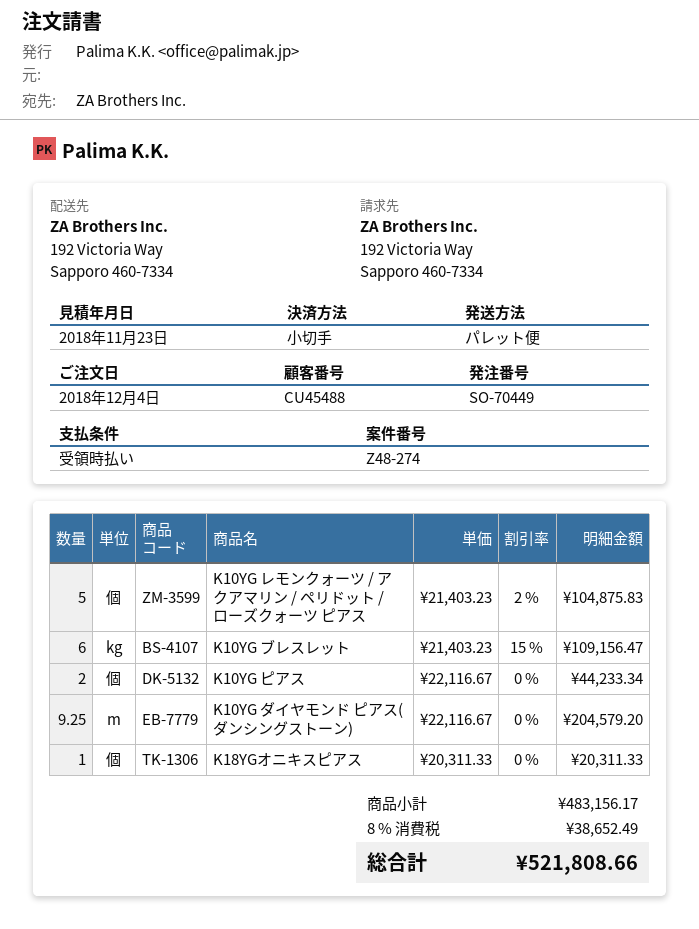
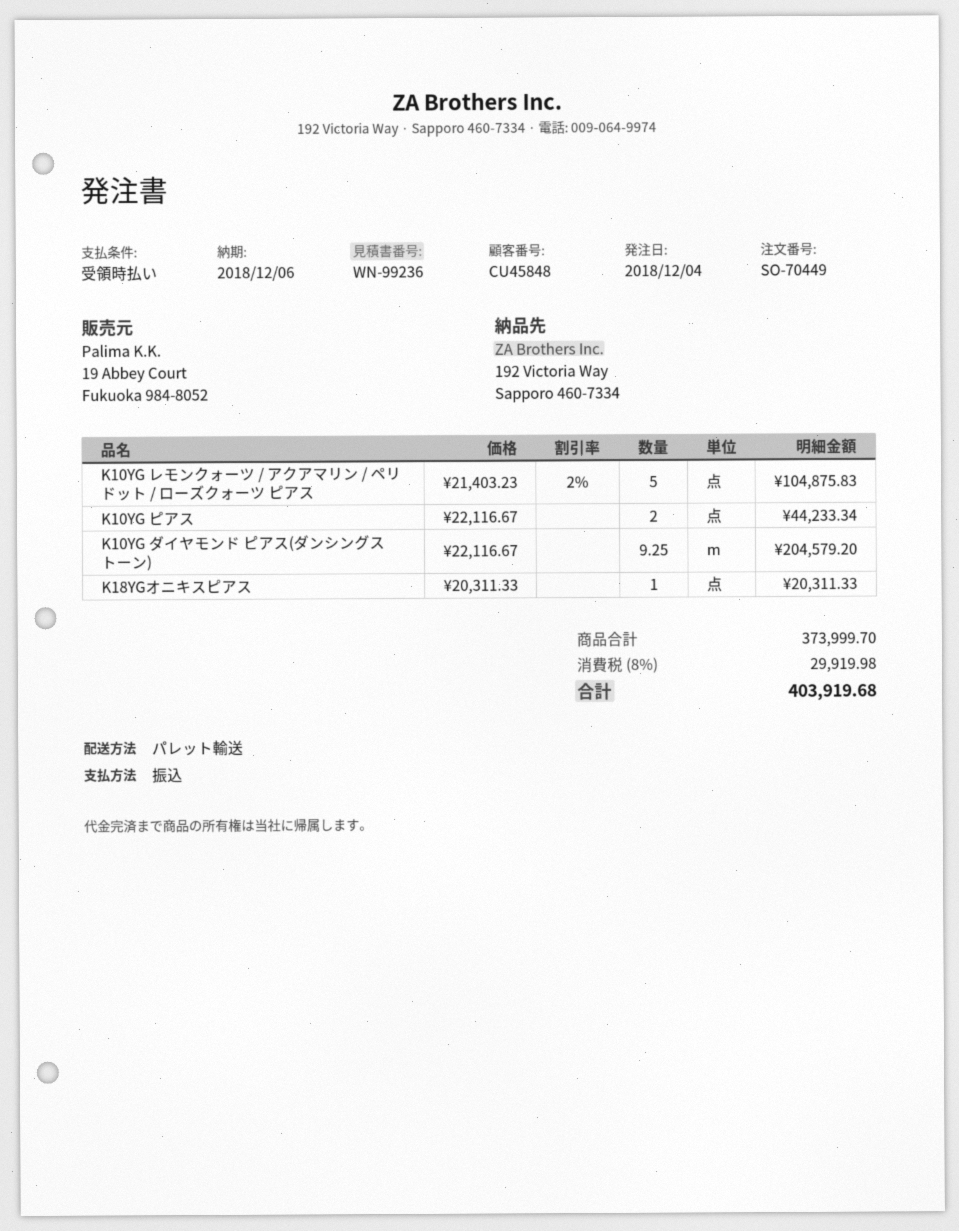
customer number: CU45488 -> CU45848
payment method: cheque -> bank transfer
K10YG ブレスレット: 6 x 21403.23 - 15% = 109156.47 -> none
subtotal: 483156.17 -> 373999.70
tax: 8% = 38652.49 -> 8% = 29919.98
total: 521808.66 -> 403919.68

